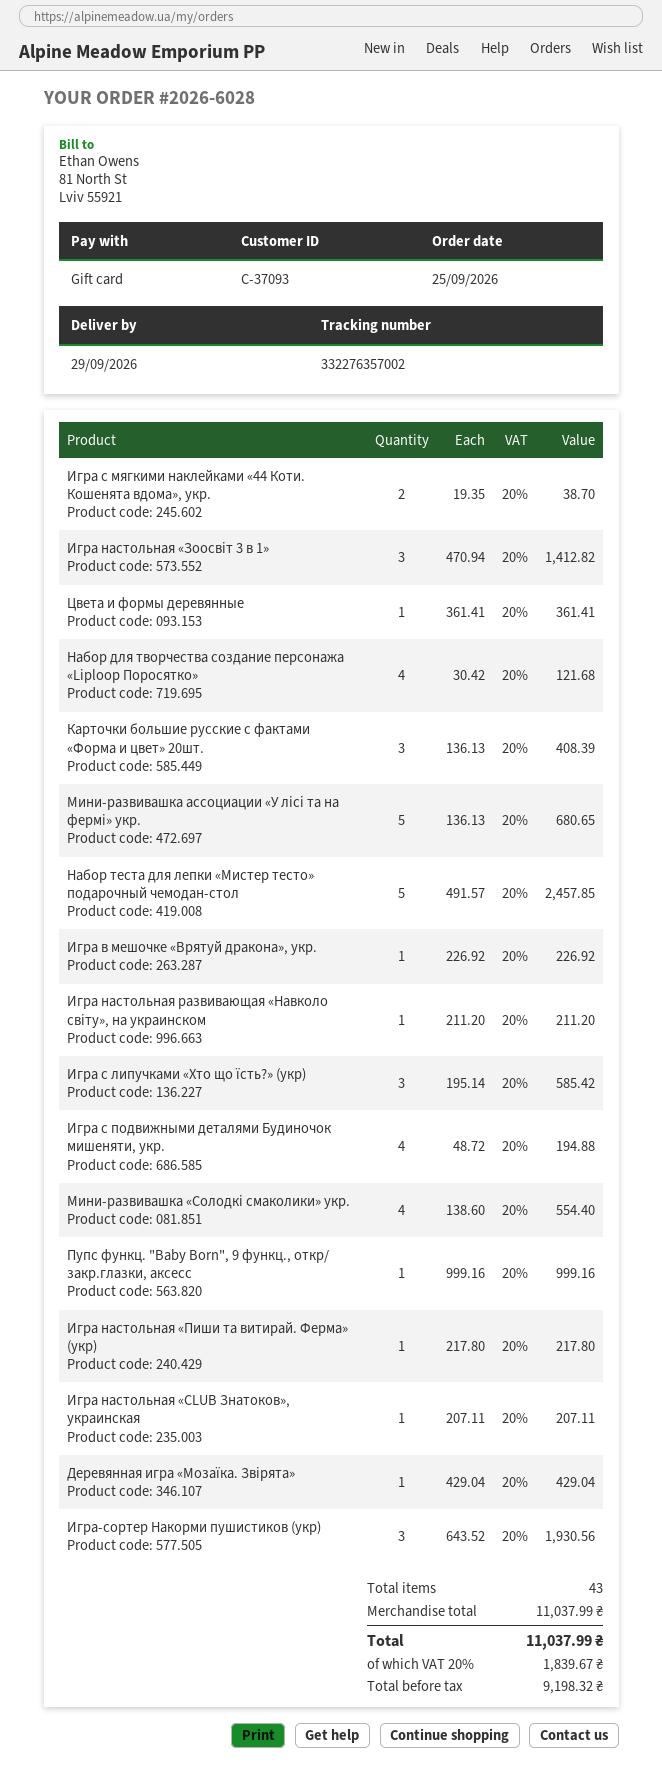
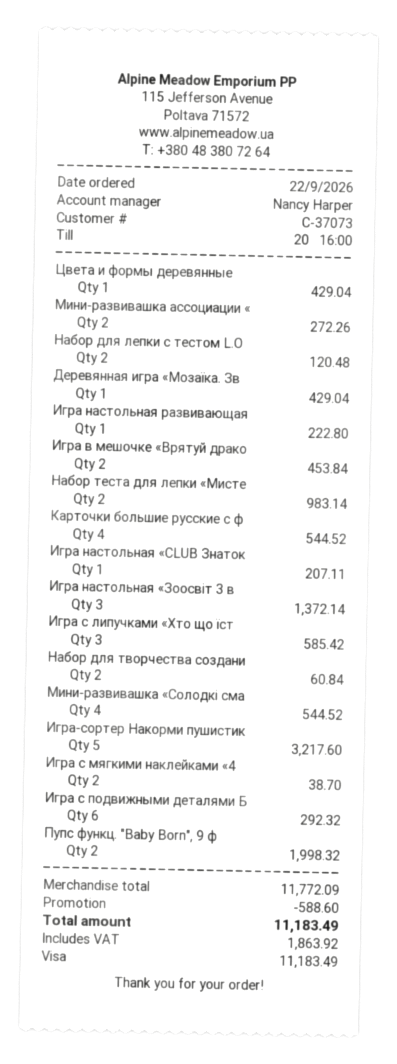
order date: 2026-09-25 -> 2026-09-22
customer number: C-37093 -> C-37073
payment method: gift card -> Visa
Игра настольная «Зоосвіт 3 в 1»: 3 for 1412.82 -> 3 for 1372.14
Цвета и формы деревянные: 1 for 361.41 -> 1 for 429.04
Набор для творчества создание персонажа «Liploop Поросятко»: 4 for 121.68 -> 2 for 60.84
Карточки большие русские с фактами «Форма и цвет» 20шт.: 3 for 408.39 -> 4 for 544.52
Мини-развивашка ассоциации «У лісі та на фермі» укр.: 5 for 680.65 -> 2 for 272.26
Набор теста для лепки «Мистер тесто» подарочный чемодан-стол: 5 for 2457.85 -> 2 for 983.14
Игра в мешочке «Врятуй дракона», укр.: 1 for 226.92 -> 2 for 453.84
Игра настольная развивающая «Навколо світу», на украинском: 1 for 211.20 -> 1 for 222.80
Игра с подвижными деталями Будиночок мишеняти, укр.: 4 for 194.88 -> 6 for 292.32
Мини-развивашка «Солодкі смаколики» укр.: 4 for 554.40 -> 4 for 544.52
Пупс функц. "Baby Born", 9 функц., откр/ закр.глазки, аксесс: 1 for 999.16 -> 2 for 1998.32
Игра настольная «Пиши та витирай. Ферма» (укр): 1 for 217.80 -> none
Игра-сортер Накорми пушистиков (укр): 3 for 1930.56 -> 5 for 3217.60
Набор для лепки с тестом L.O: none -> 2 for 120.48
subtotal: 11037.99 -> 11772.09
discount: none -> 588.60
tax: 1839.67 -> 1863.92
total: 11037.99 -> 11183.49

